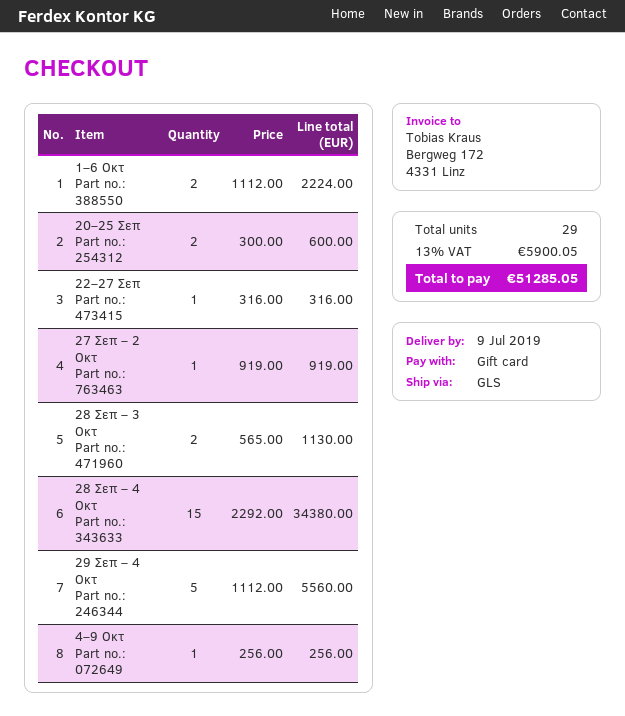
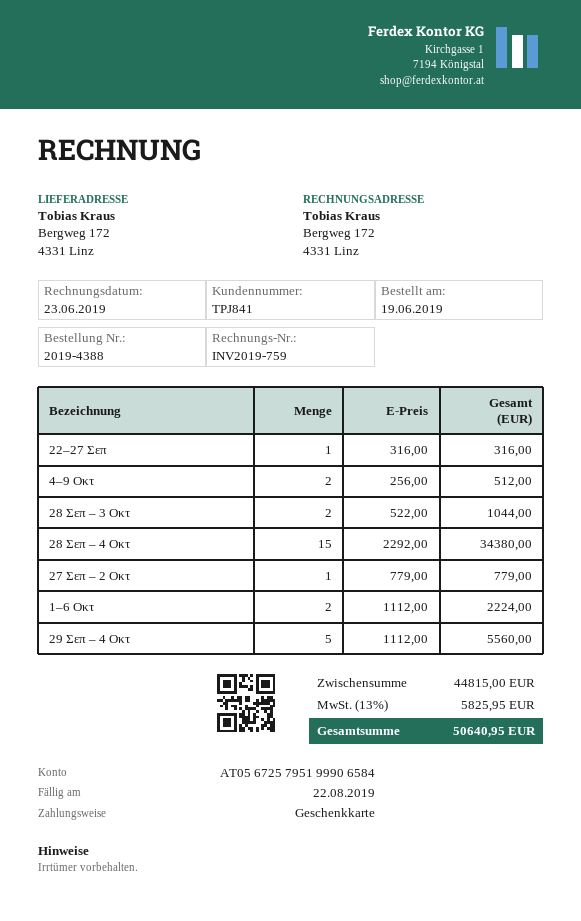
20–25 Σεπ: 2 x 300.00 = 600.00 -> none
27 Σεπ – 2 Οκτ: 1 x 919.00 = 919.00 -> 1 x 779.00 = 779.00
28 Σεπ – 3 Οκτ: 2 x 565.00 = 1130.00 -> 2 x 522.00 = 1044.00
4–9 Οκτ: 1 x 256.00 = 256.00 -> 2 x 256.00 = 512.00
tax: 13% = 5900.05 -> 13% = 5825.95
total: 51285.05 -> 50640.95

